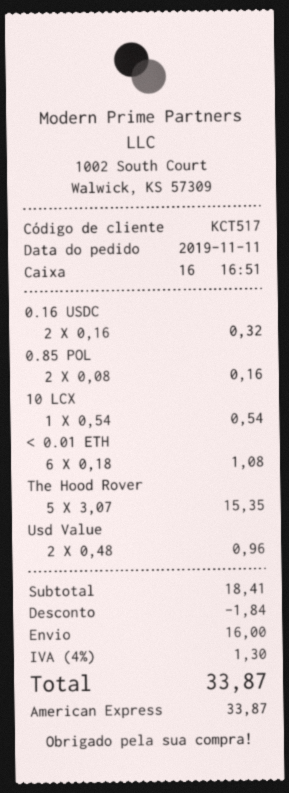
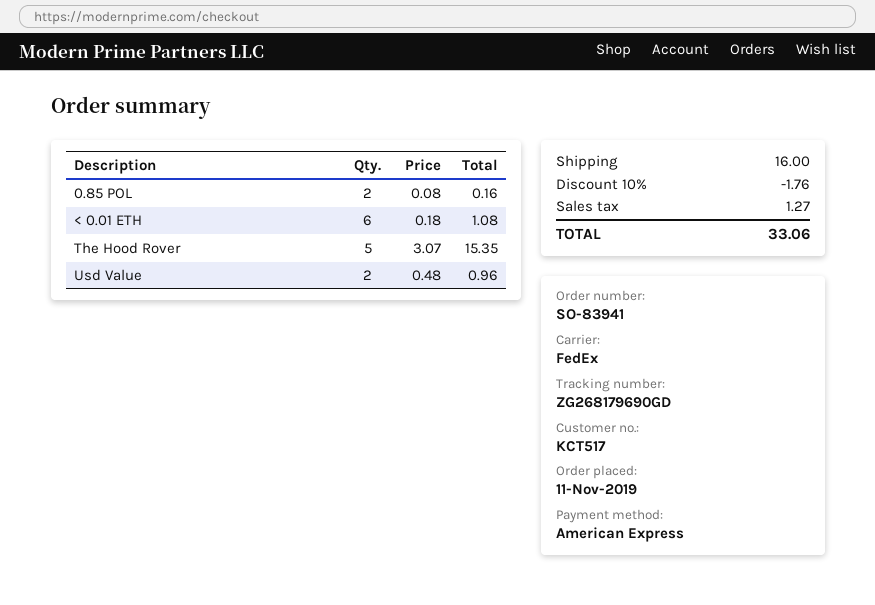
0.16 USDC: 2 x 0.16 = 0.32 -> none
10 LCX: 1 x 0.54 = 0.54 -> none
discount: 1.84 -> 1.76
tax: 1.30 -> 1.27
total: 33.87 -> 33.06

